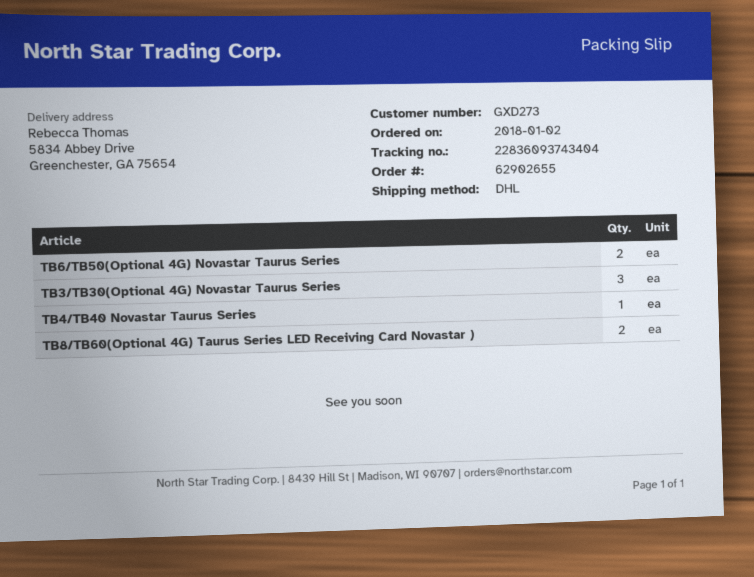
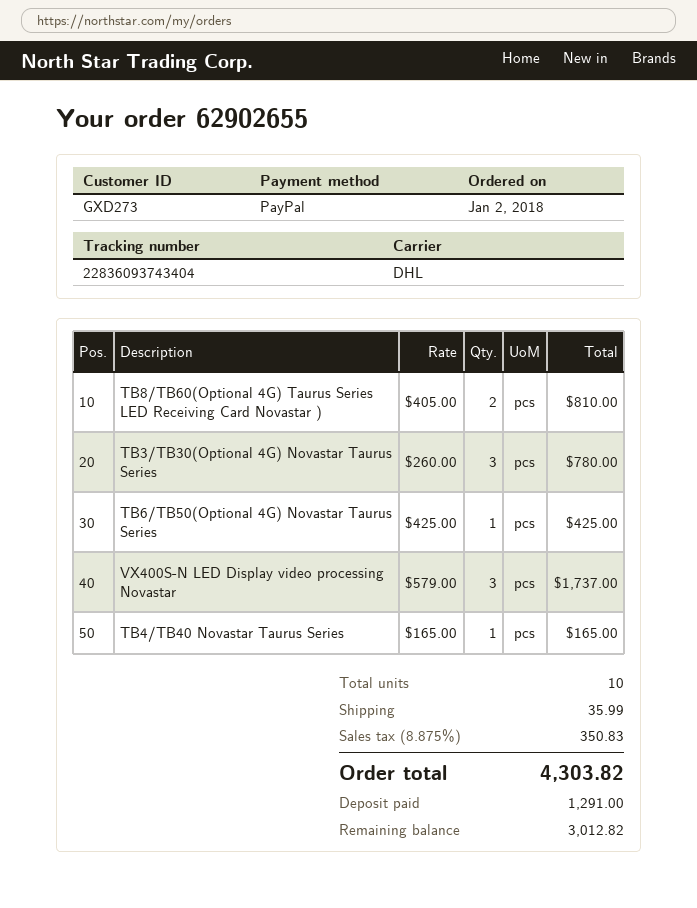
TB6/TB50(Optional 4G) Novastar Taurus Series: 2 -> 1
VX400S-N LED Display video processing Novastar: none -> 3

